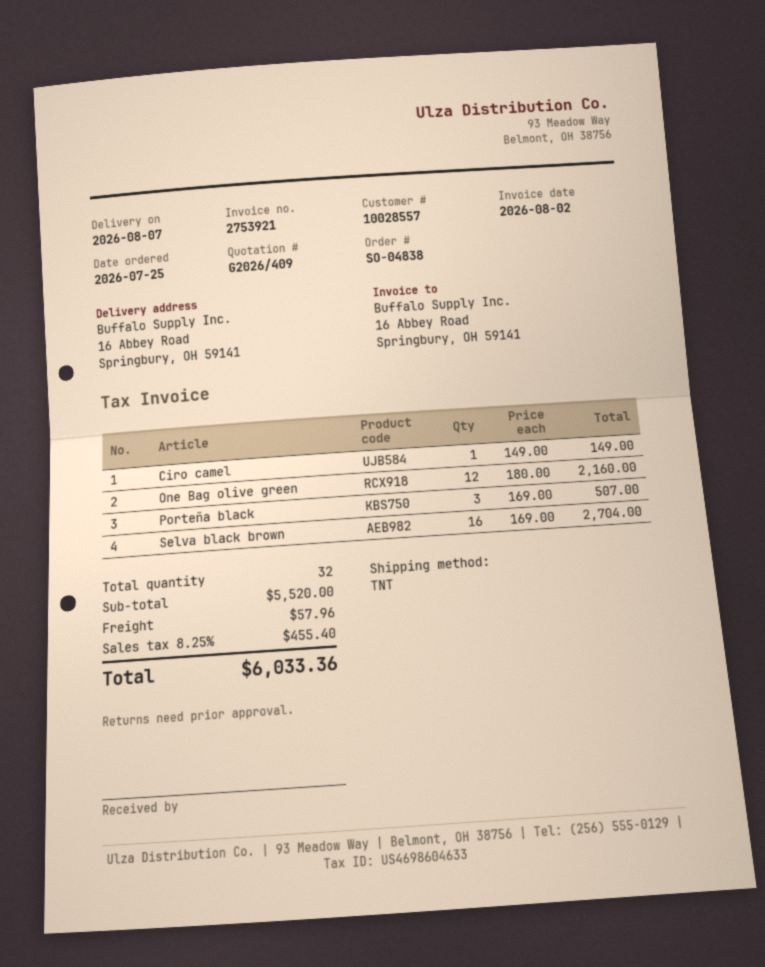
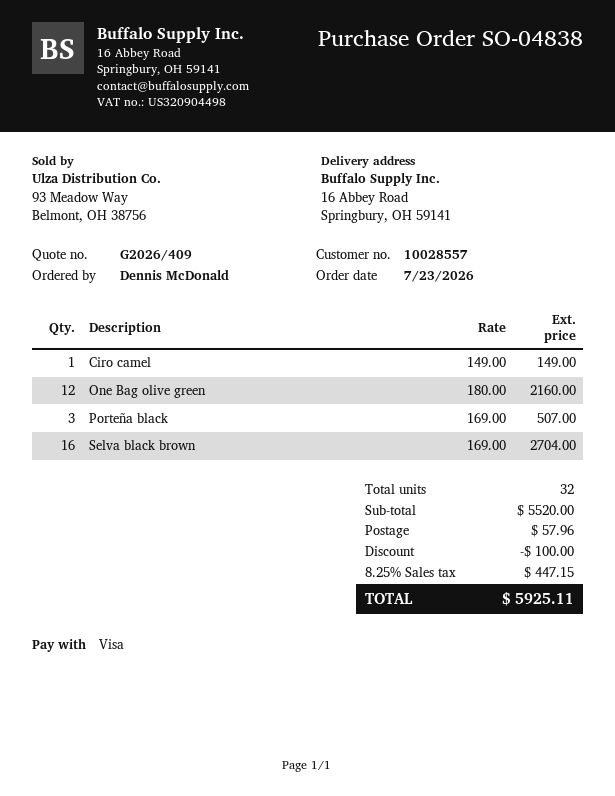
order date: 2026-07-25 -> 2026-07-23
discount: none -> 100.00
tax: 8.25% = 455.40 -> 8.25% = 447.15
total: 6033.36 -> 5925.11

